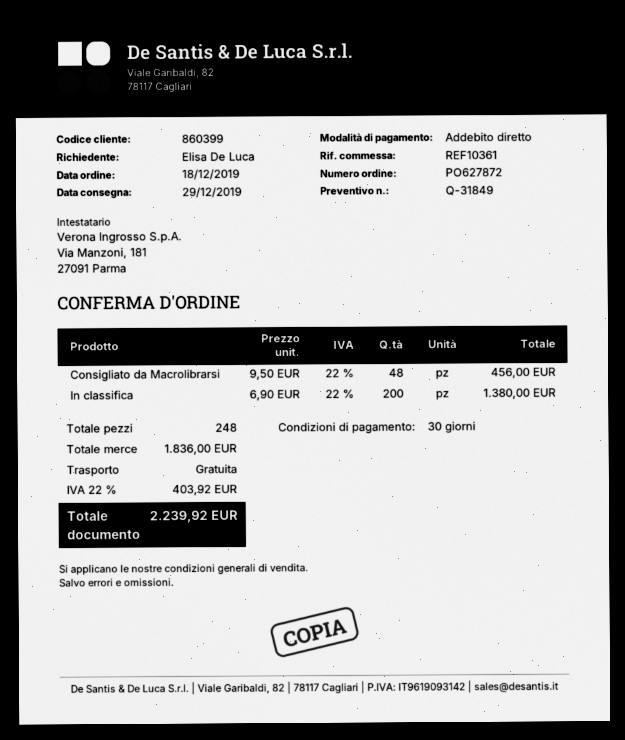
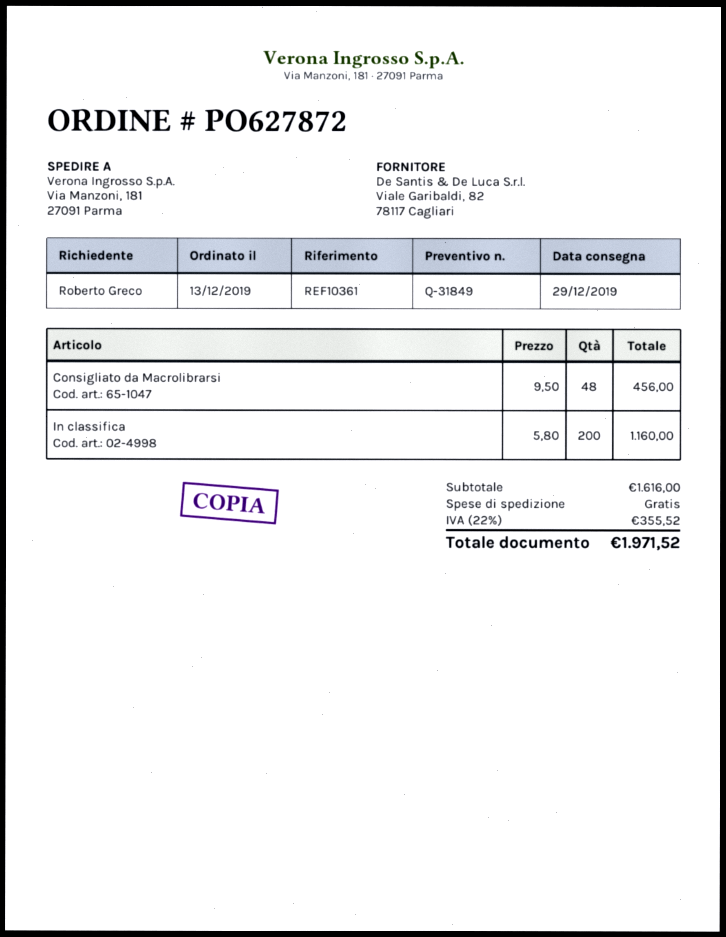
order date: 2019-12-18 -> 2019-12-13
ordered by: Elisa De Luca -> Roberto Greco
In classifica: 200 x 6.90 = 1380.00 -> 200 x 5.80 = 1160.00
subtotal: 1836.00 -> 1616.00
tax: 22% = 403.92 -> 22% = 355.52
total: 2239.92 -> 1971.52

